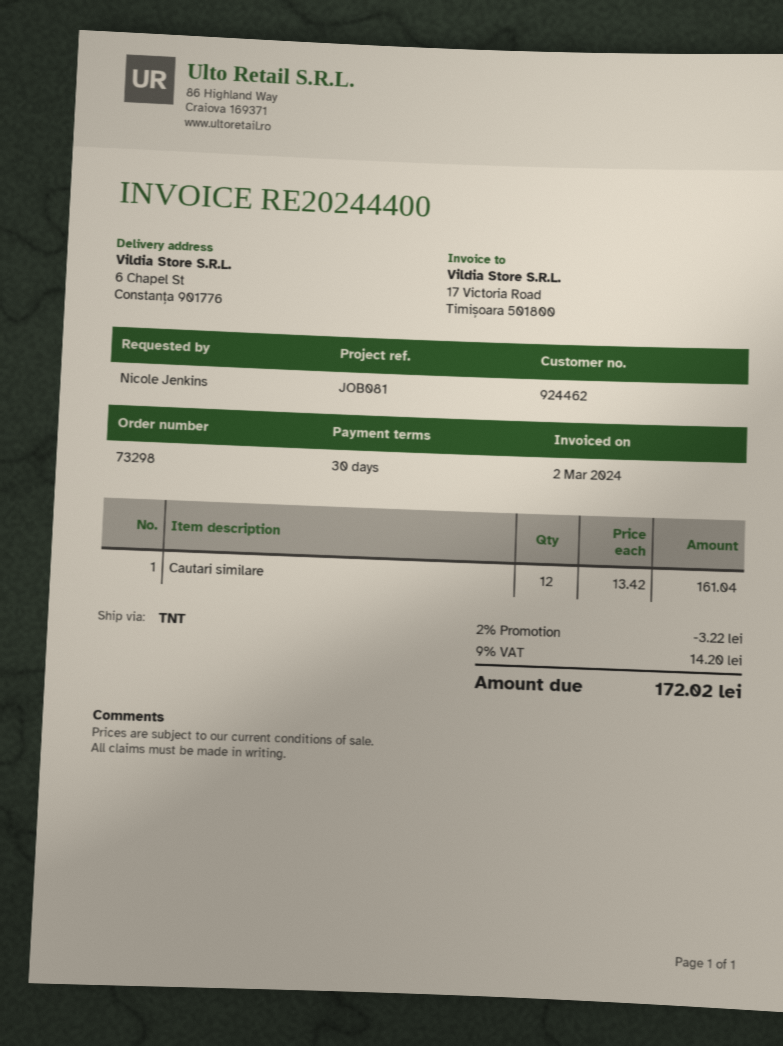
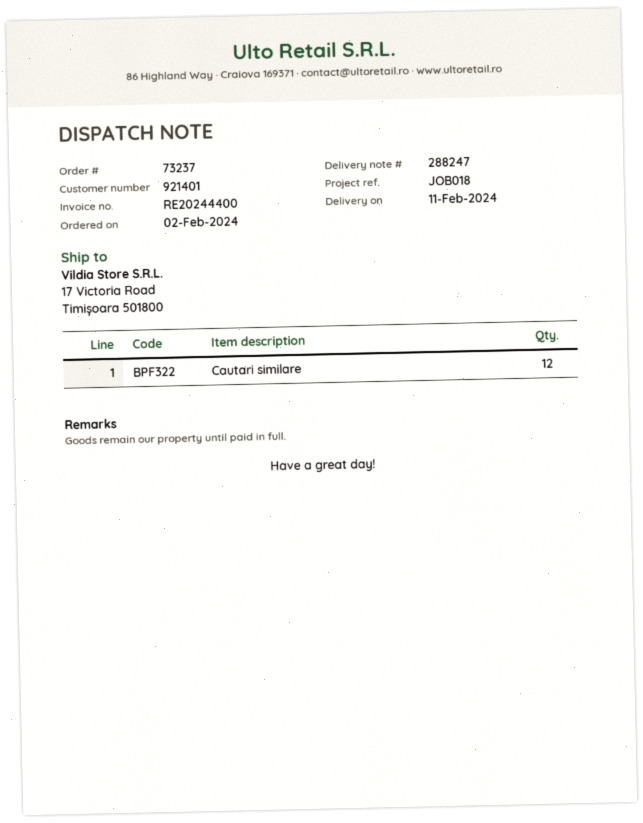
order number: 73298 -> 73237
customer number: 924462 -> 921401
reference: JOB081 -> JOB018
ship to: 6 Chapel St, Constanța 901776 -> 17 Victoria Road, Timișoara 501800

